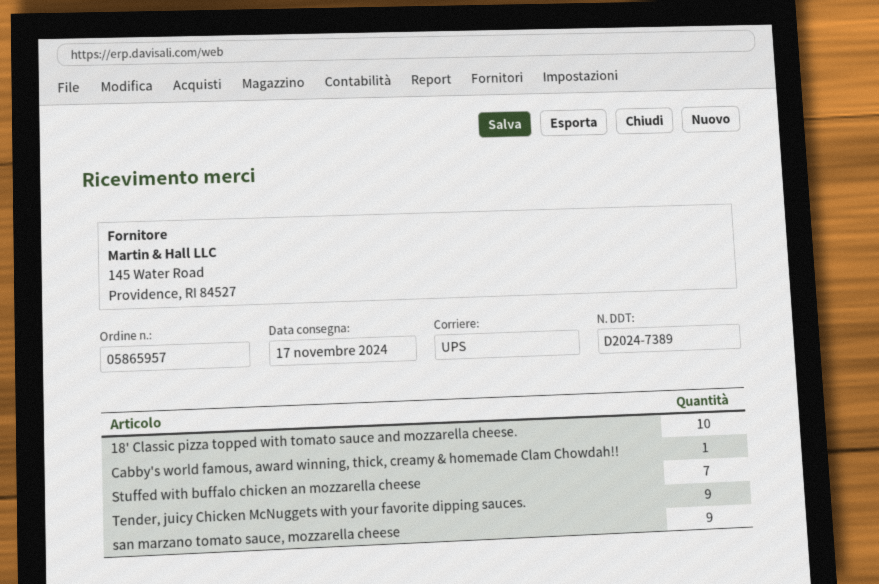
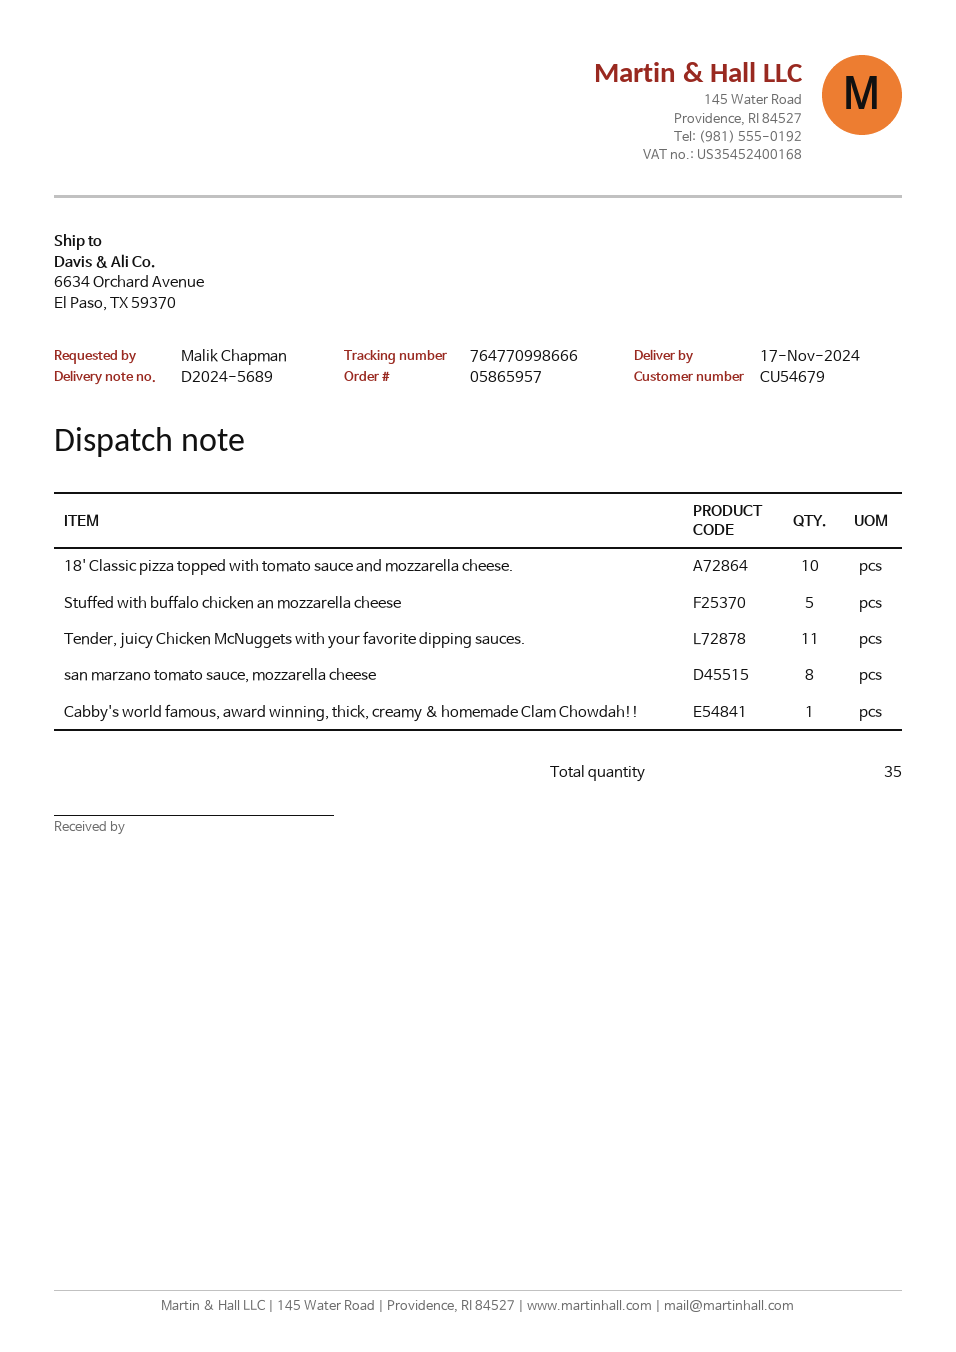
delivery note number: D2024-7389 -> D2024-5689
Stuffed with buffalo chicken an mozzarella cheese: 7 -> 5
Tender, juicy Chicken McNuggets with your favorite dipping sauces.: 9 -> 11
san marzano tomato sauce, mozzarella cheese: 9 -> 8

